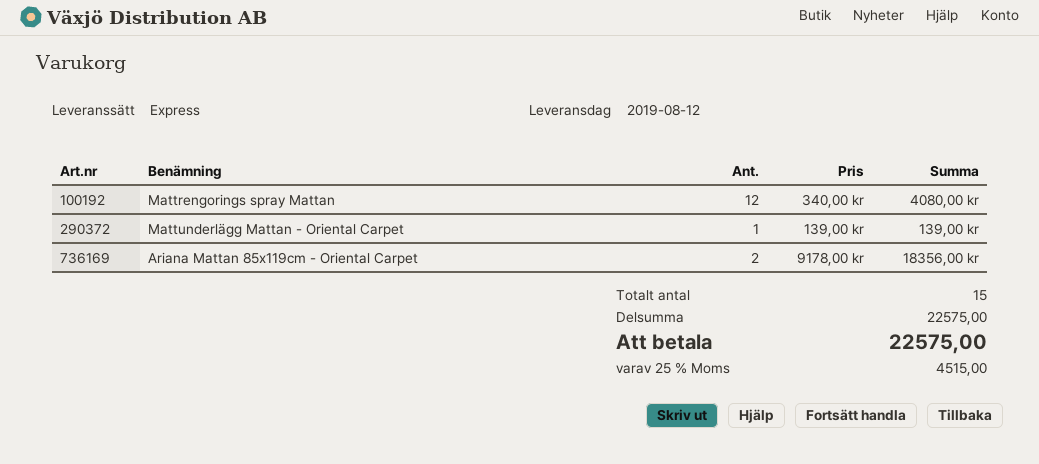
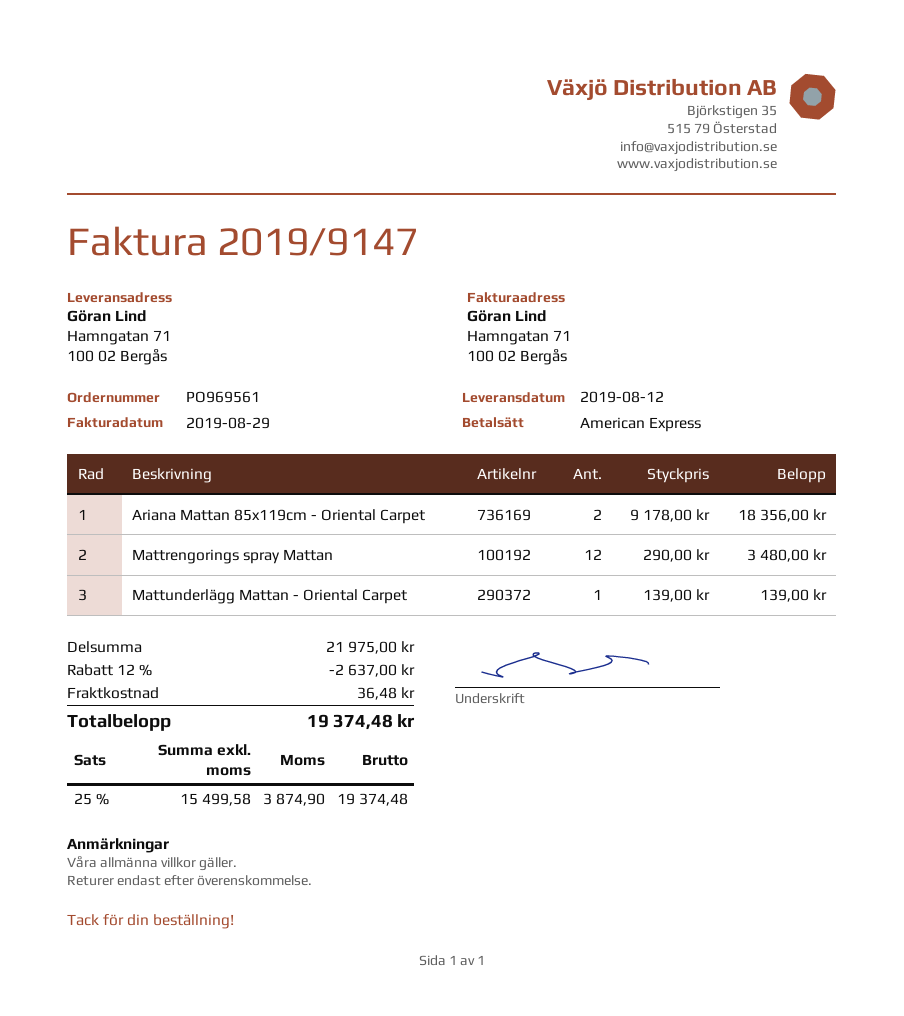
Mattrengorings spray Mattan: 12 x 340.00 = 4080.00 -> 12 x 290.00 = 3480.00
subtotal: 22575.00 -> 21975.00
discount: none -> 12% = 2637.00
shipping: none -> 36.48
tax: 25% = 4515.00 -> 25% = 3874.90
total: 22575.00 -> 19374.48

